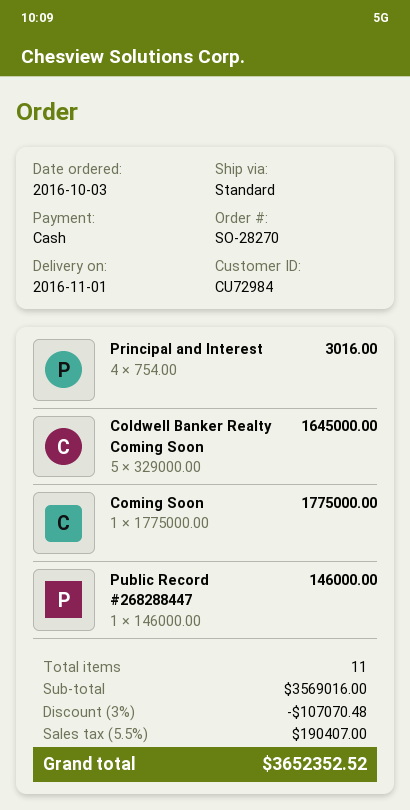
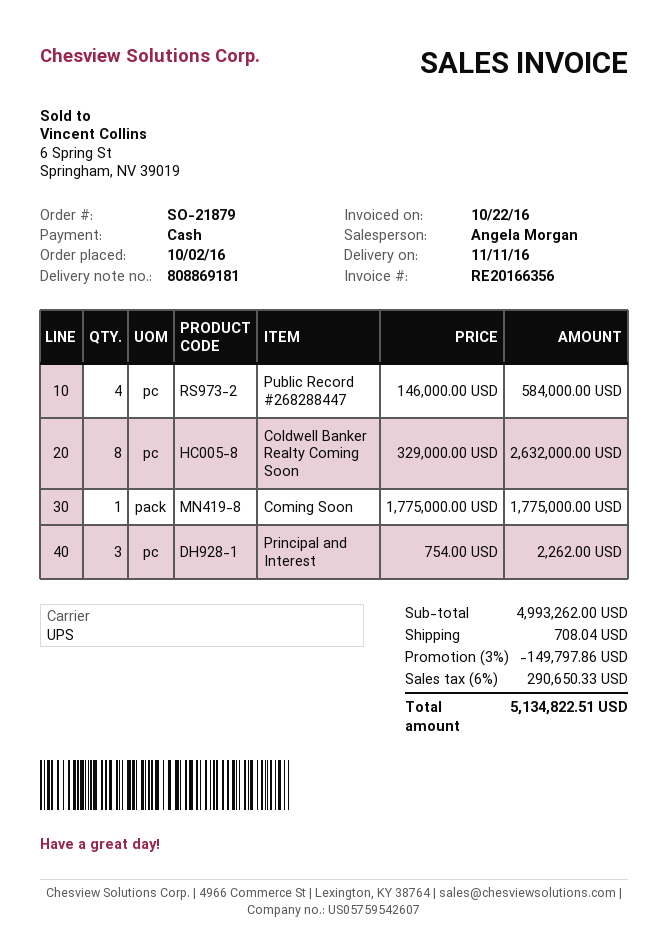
order number: SO-28270 -> SO-21879
order date: 2016-10-03 -> 2016-10-02
delivery date: 2016-11-01 -> 2016-11-11
shipping method: standard -> UPS
Principal and Interest: 4 x 754.00 = 3016.00 -> 3 x 754.00 = 2262.00
Coldwell Banker Realty Coming Soon: 5 x 329000.00 = 1645000.00 -> 8 x 329000.00 = 2632000.00
Public Record #268288447: 1 x 146000.00 = 146000.00 -> 4 x 146000.00 = 584000.00
subtotal: 3569016.00 -> 4993262.00
discount: 3% = 107070.48 -> 3% = 149797.86
shipping: none -> 708.04
tax: 5.5% = 190407.00 -> 6% = 290650.33
total: 3652352.52 -> 5134822.51

